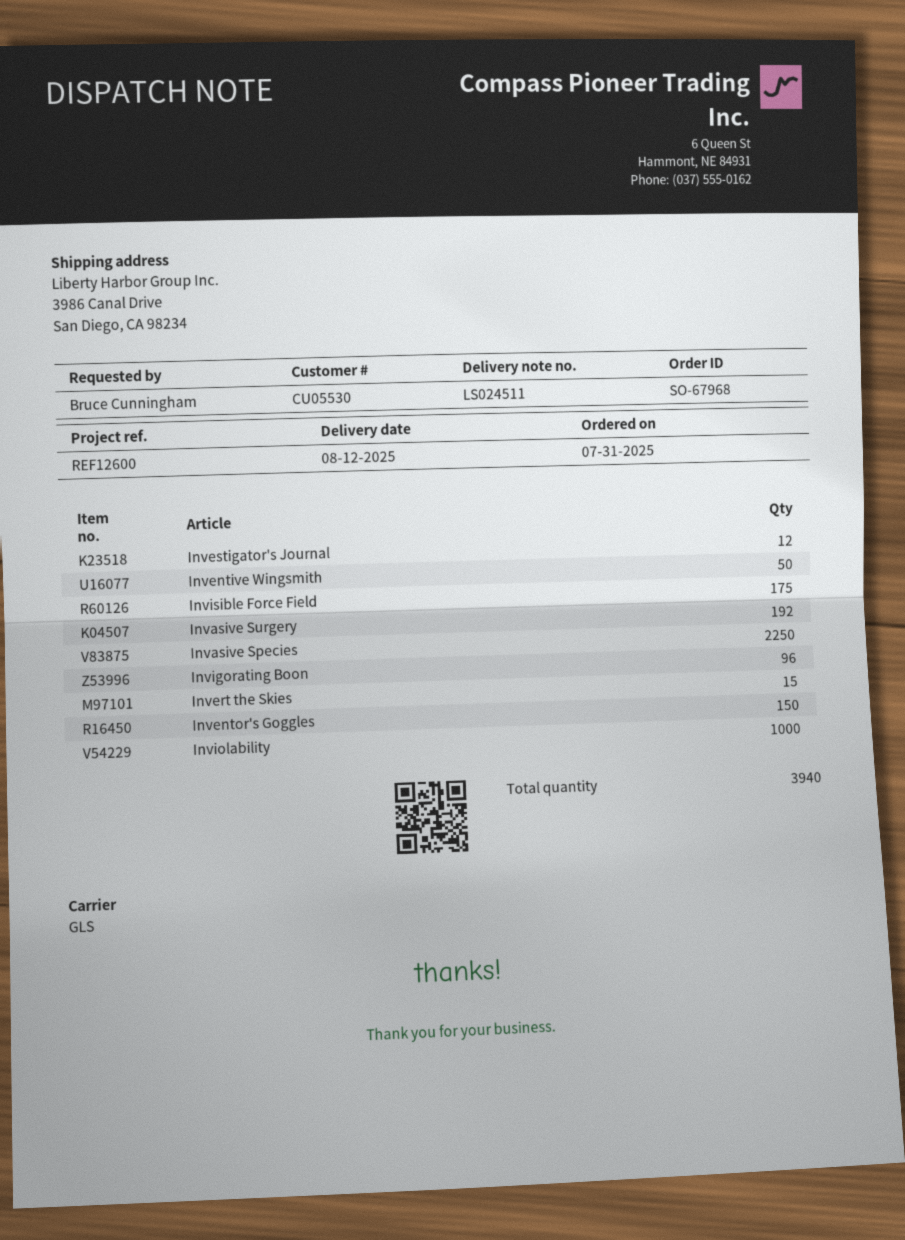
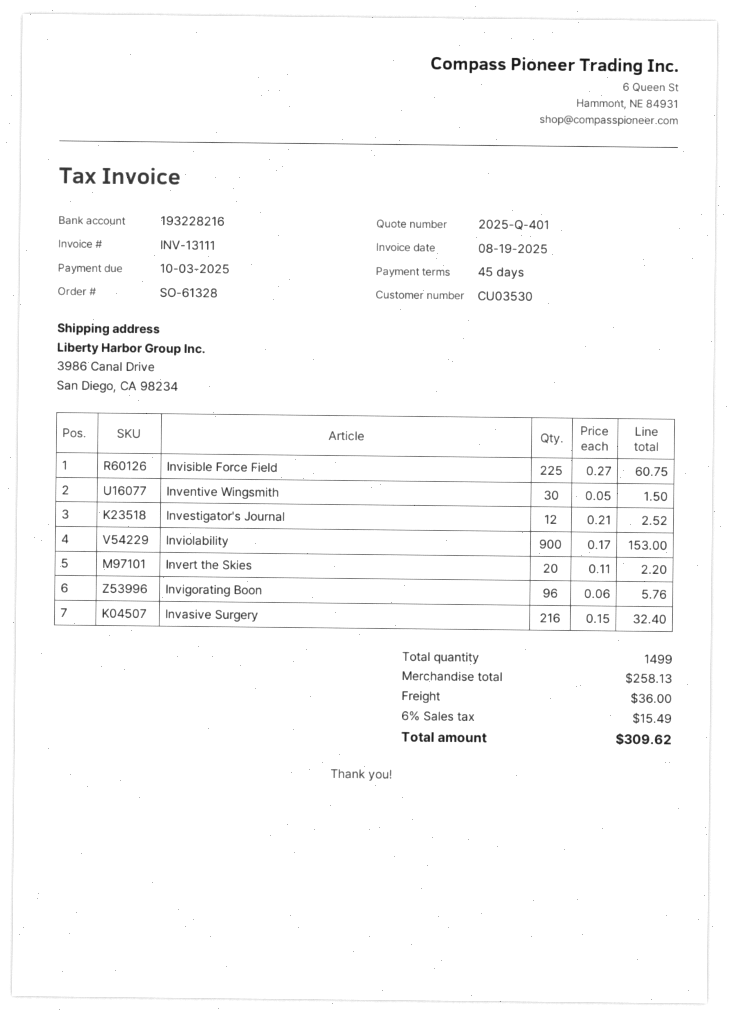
order number: SO-67968 -> SO-61328
customer number: CU05530 -> CU03530
Inventive Wingsmith: 50 -> 30
Invisible Force Field: 175 -> 225
Invasive Surgery: 192 -> 216
Invasive Species: 2250 -> none
Invert the Skies: 15 -> 20
Inventor's Goggles: 150 -> none
Inviolability: 1000 -> 900
total quantity: 3940 -> 1499

